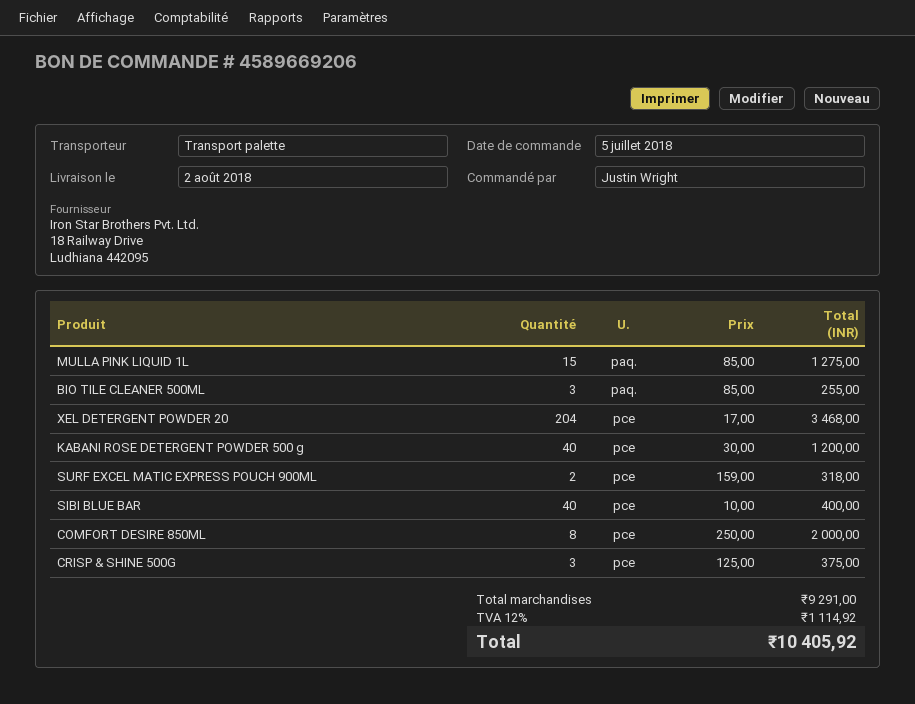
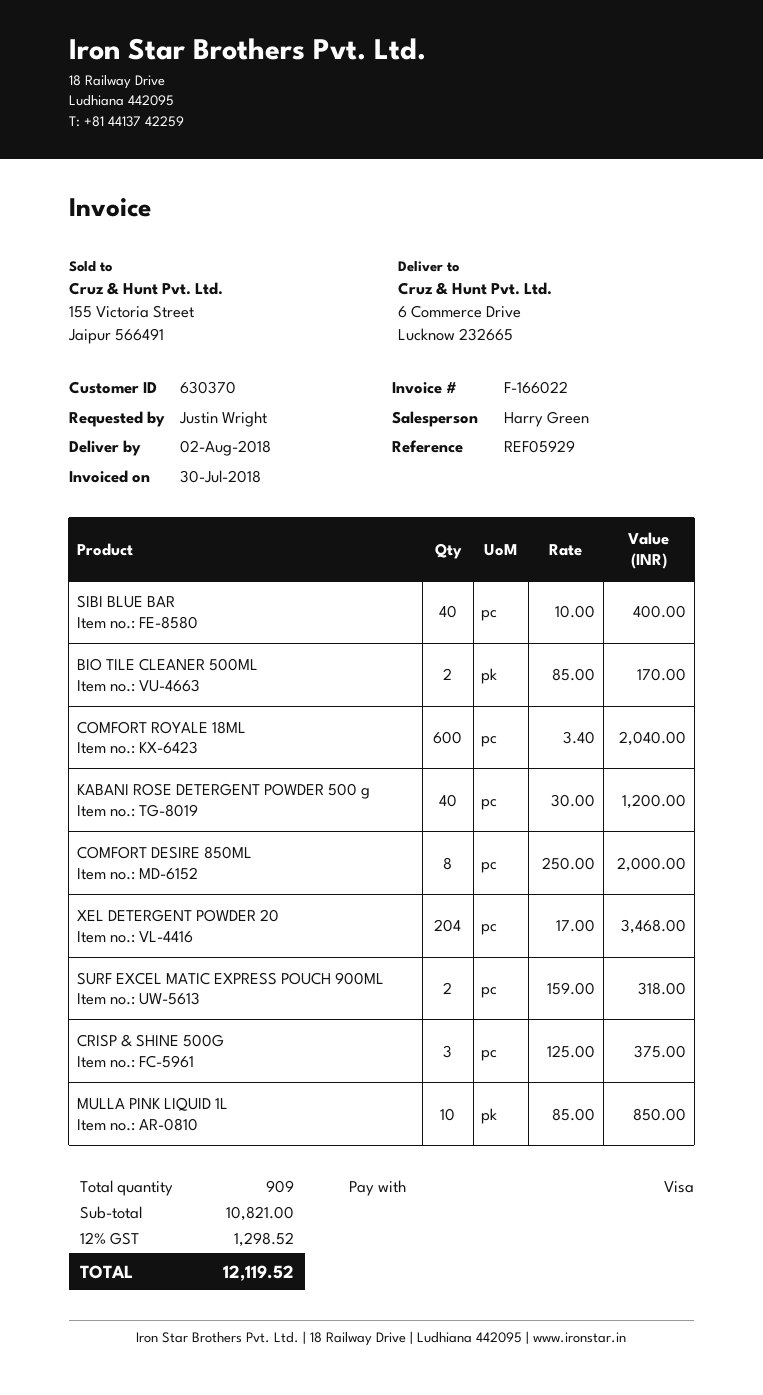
MULLA PINK LIQUID 1L: 15 x 85.00 = 1275.00 -> 10 x 85.00 = 850.00
BIO TILE CLEANER 500ML: 3 x 85.00 = 255.00 -> 2 x 85.00 = 170.00
COMFORT ROYALE 18ML: none -> 600 x 3.40 = 2040.00
subtotal: 9291.00 -> 10821.00
tax: 12% = 1114.92 -> 12% = 1298.52
total: 10405.92 -> 12119.52

